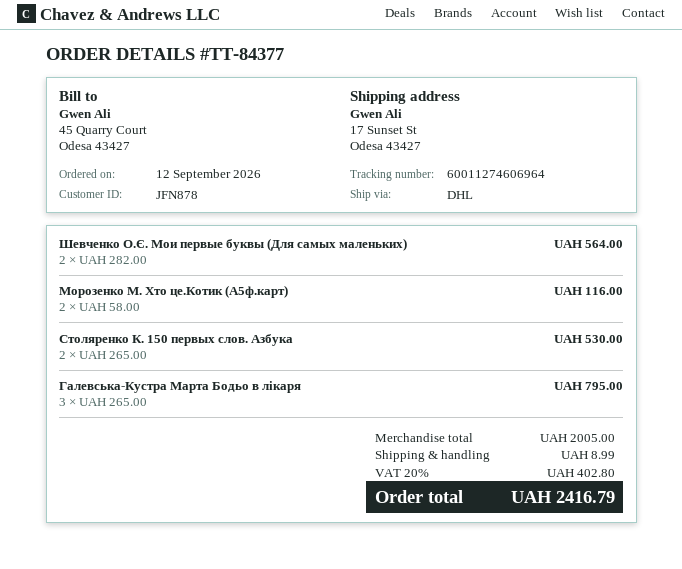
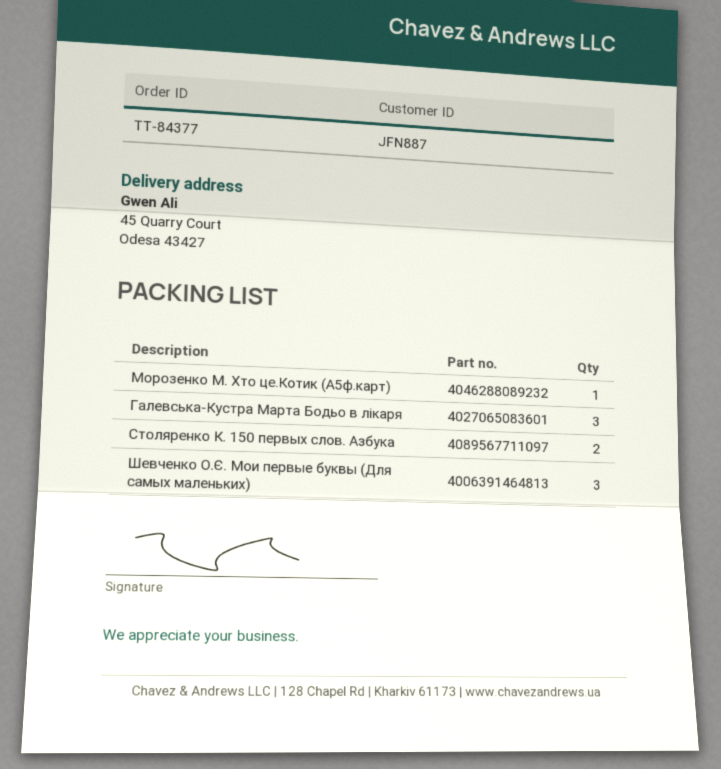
customer number: JFN878 -> JFN887
ship to: 17 Sunset St, Odesa 43427 -> 45 Quarry Court, Odesa 43427
Шевченко О.Є. Мои первые буквы (Для самых маленьких): 2 -> 3
Морозенко М. Хто це.Котик (А5ф.карт): 2 -> 1

